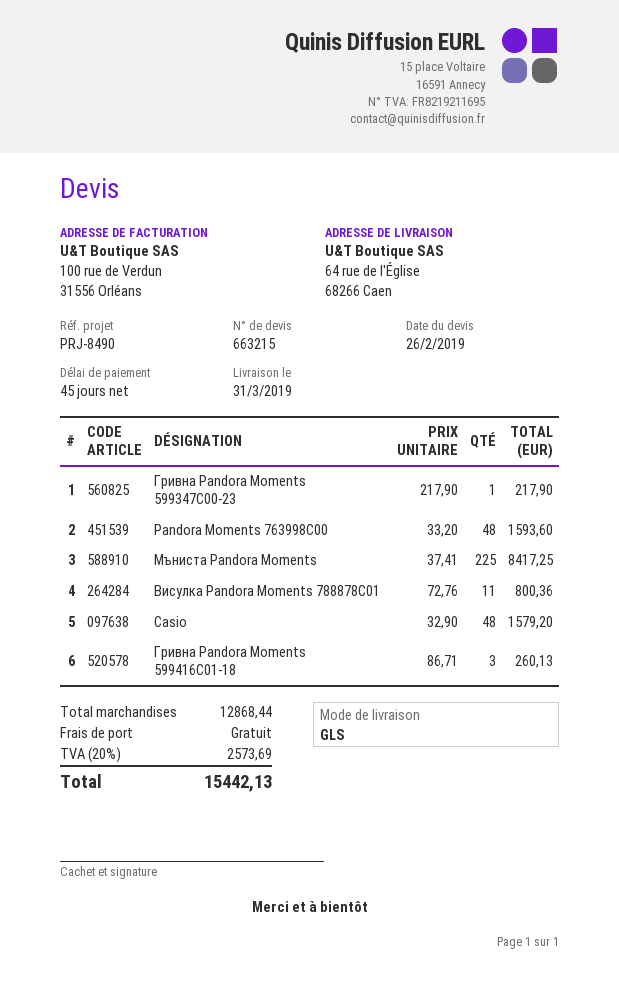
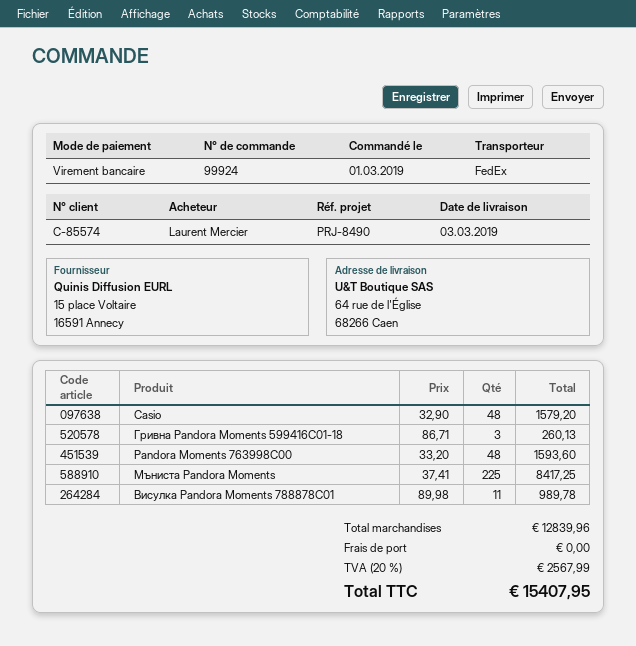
delivery date: 2019-03-31 -> 2019-03-03
shipping method: GLS -> FedEx
Гривна Pandora Moments 599347C00-23: 1 x 217.90 = 217.90 -> none
Висулка Pandora Moments 788878C01: 11 x 72.76 = 800.36 -> 11 x 89.98 = 989.78
subtotal: 12868.44 -> 12839.96
tax: 20% = 2573.69 -> 20% = 2567.99
total: 15442.13 -> 15407.95

